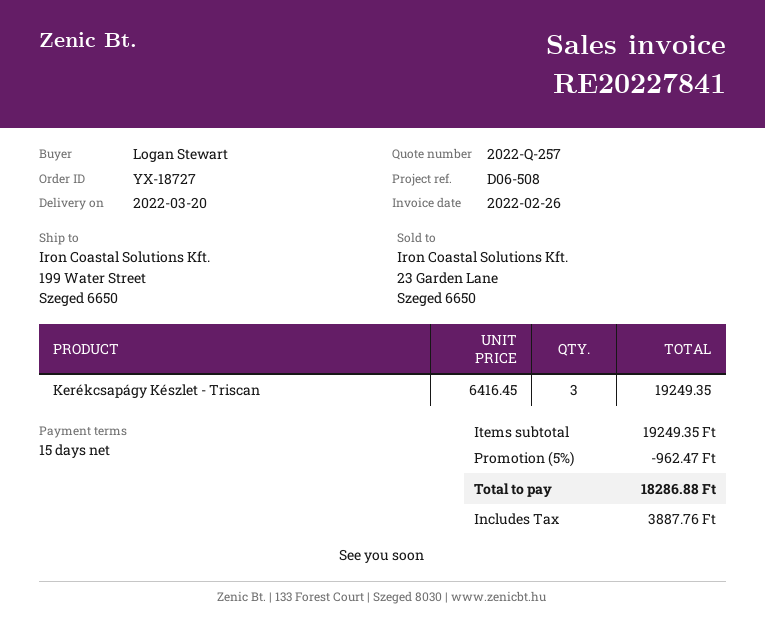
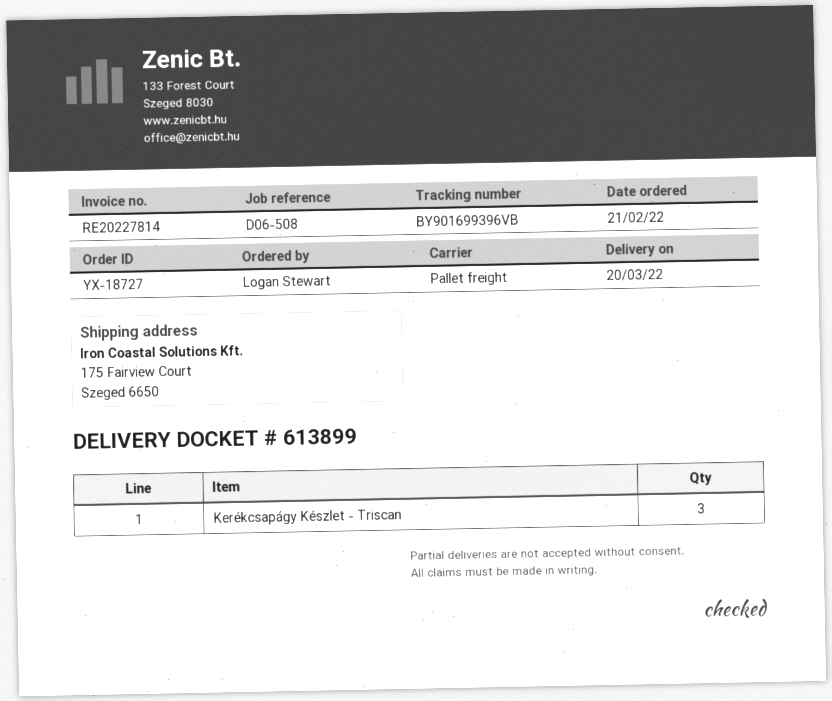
invoice number: RE20227841 -> RE20227814
ship to: 199 Water Street, Szeged 6650 -> 175 Fairview Court, Szeged 6650

